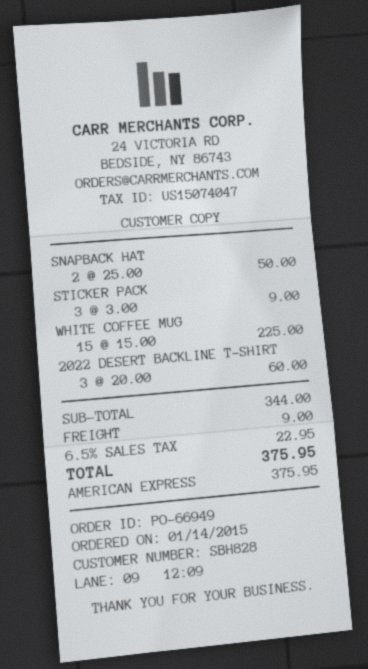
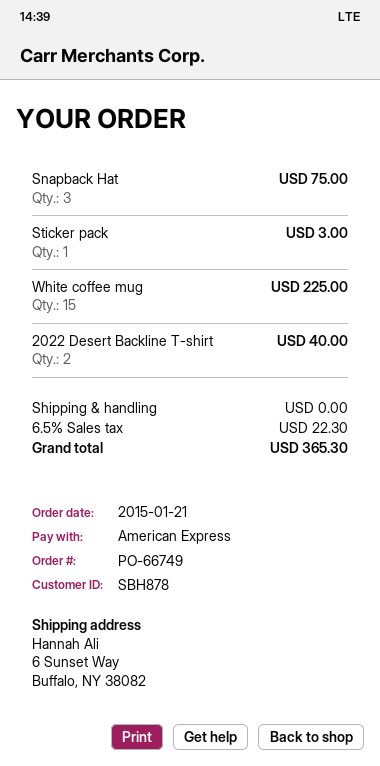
order number: PO-66949 -> PO-66749
order date: 2015-01-14 -> 2015-01-21
customer number: SBH828 -> SBH878
SNAPBACK HAT: 2 for 50.00 -> 3 for 75.00
STICKER PACK: 3 for 9.00 -> 1 for 3.00
2022 DESERT BACKLINE T-SHIRT: 3 for 60.00 -> 2 for 40.00
shipping: 9.00 -> 0.00
tax: 6.5% = 22.95 -> 6.5% = 22.30
total: 375.95 -> 365.30

